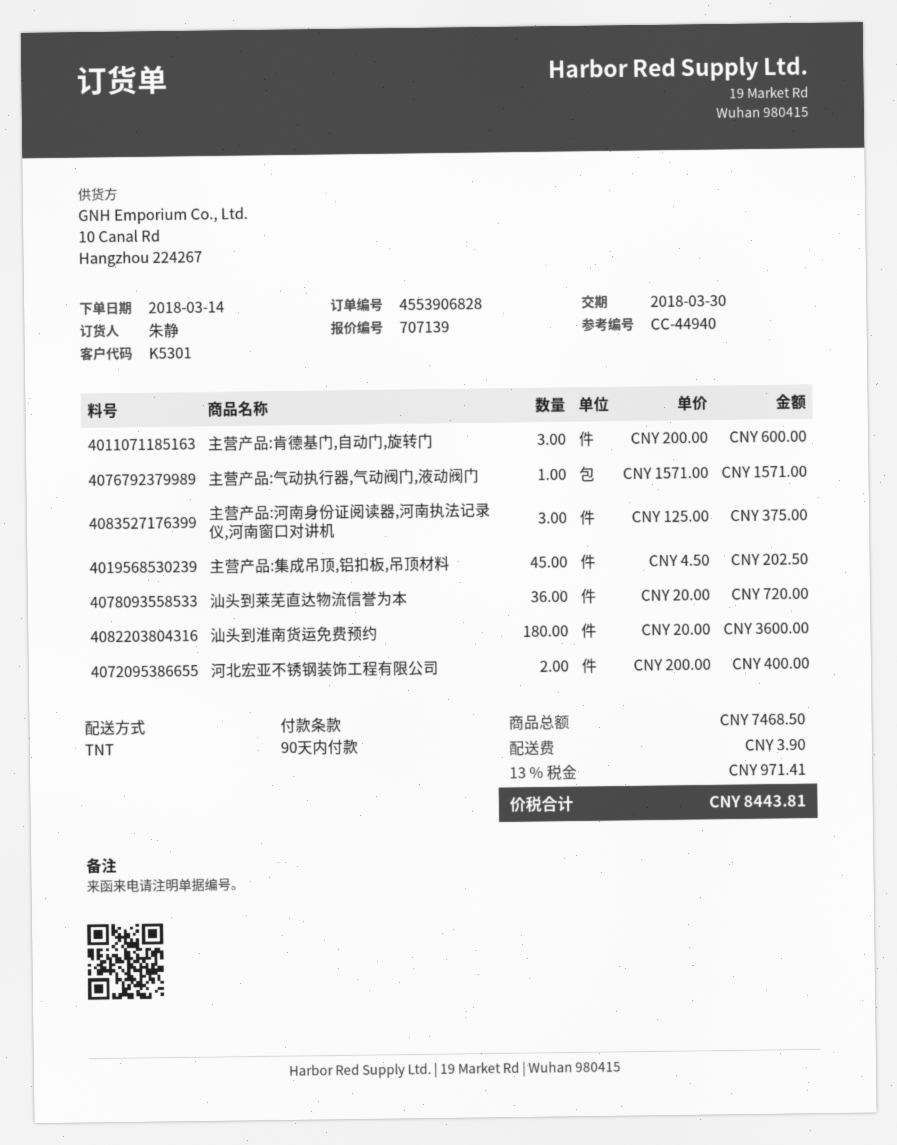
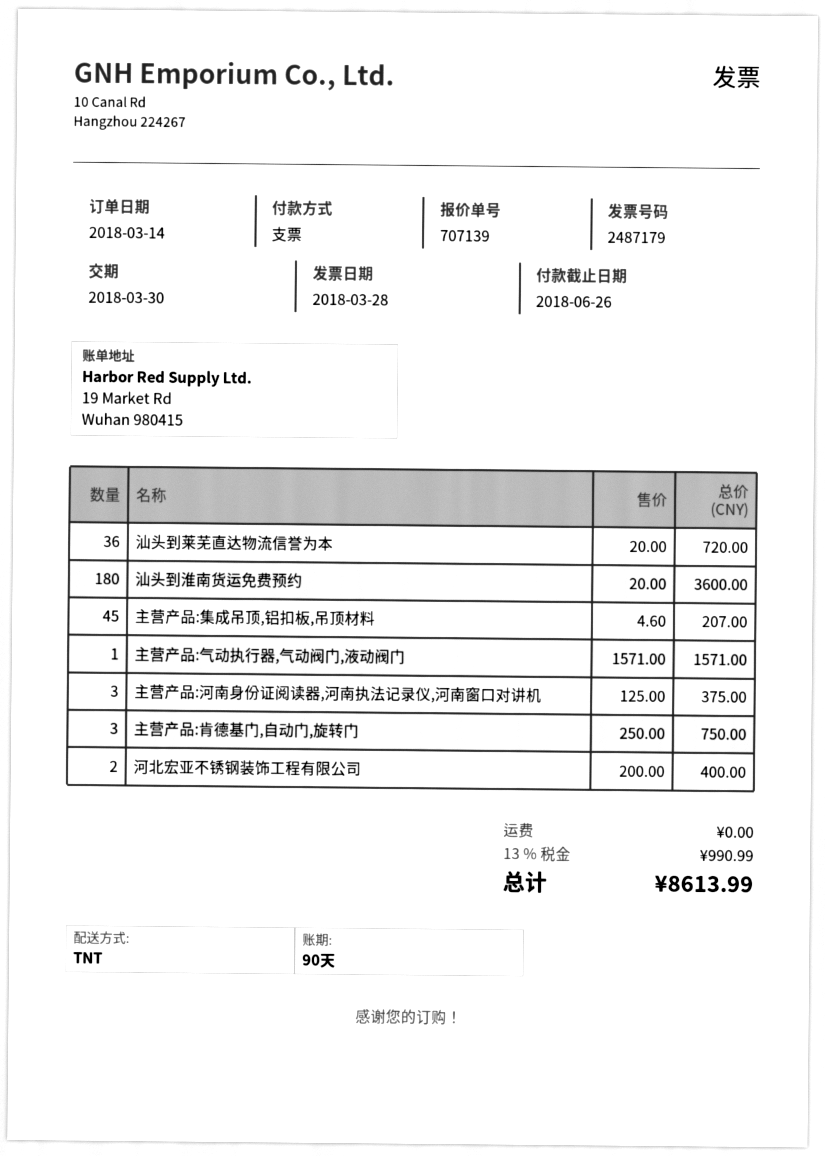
主营产品:肯德基门,自动门,旋转门: 3 x 200.00 = 600.00 -> 3 x 250.00 = 750.00
主营产品:集成吊顶,铝扣板,吊顶材料: 45 x 4.50 = 202.50 -> 45 x 4.60 = 207.00
shipping: 3.90 -> 0.00
tax: 13% = 971.41 -> 13% = 990.99
total: 8443.81 -> 8613.99

